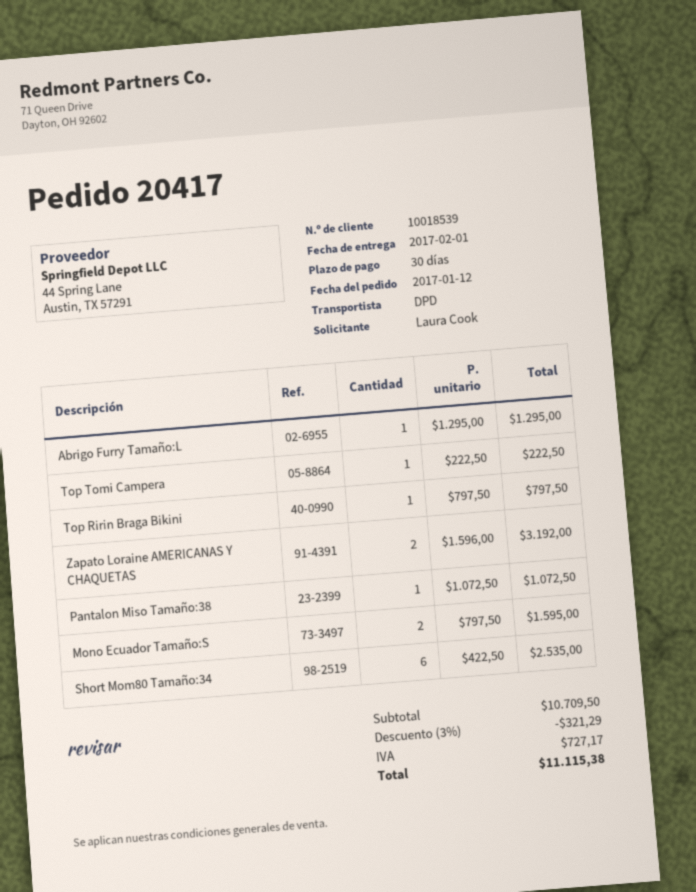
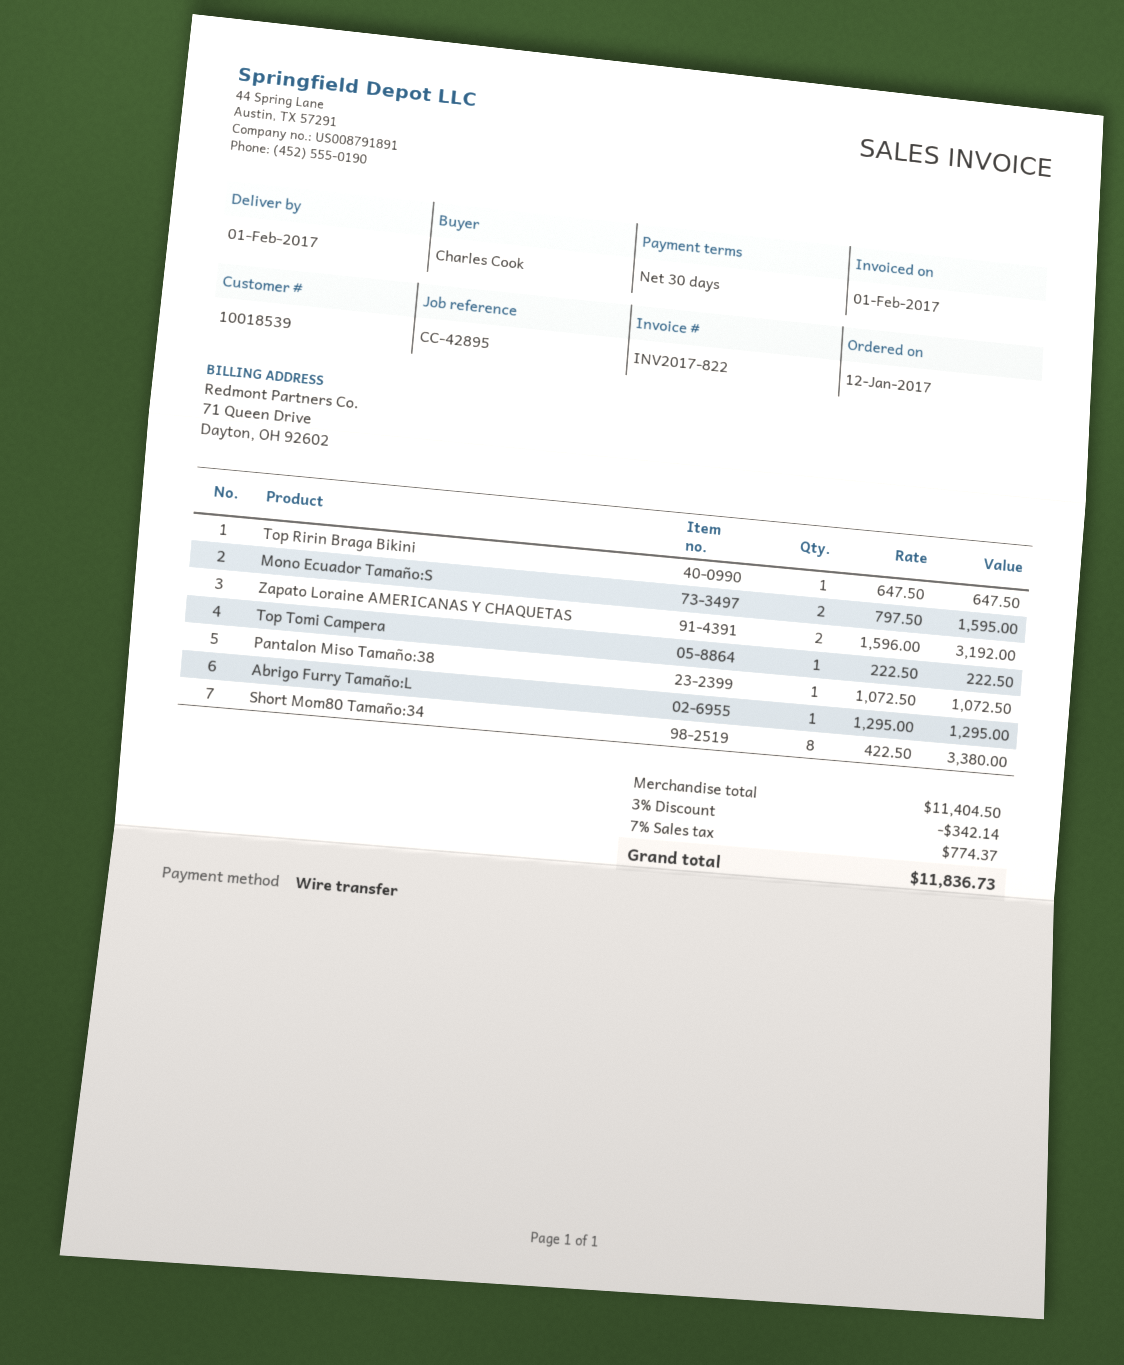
ordered by: Laura Cook -> Charles Cook
Top Ririn Braga Bikini: 1 x 797.50 = 797.50 -> 1 x 647.50 = 647.50
Short Mom80 Tamaño:34: 6 x 422.50 = 2535.00 -> 8 x 422.50 = 3380.00
subtotal: 10709.50 -> 11404.50
discount: 3% = 321.29 -> 3% = 342.14
tax: 727.17 -> 774.37
total: 11115.38 -> 11836.73

